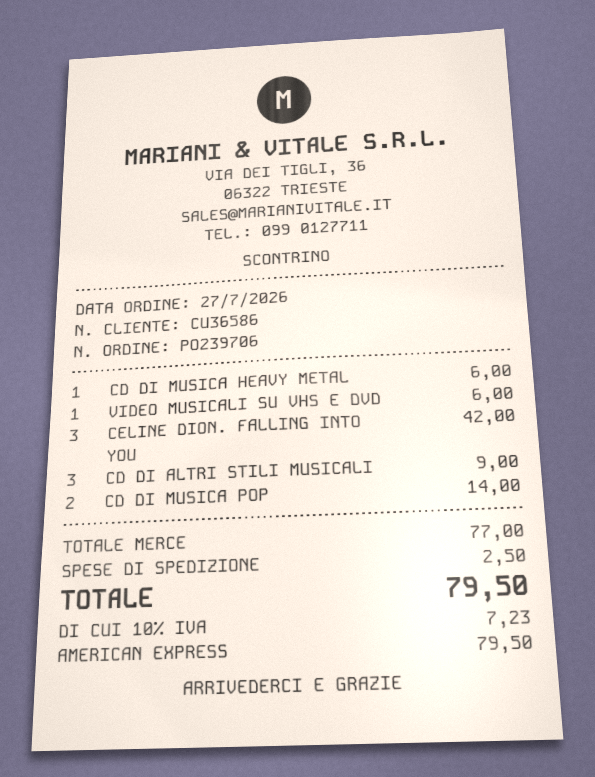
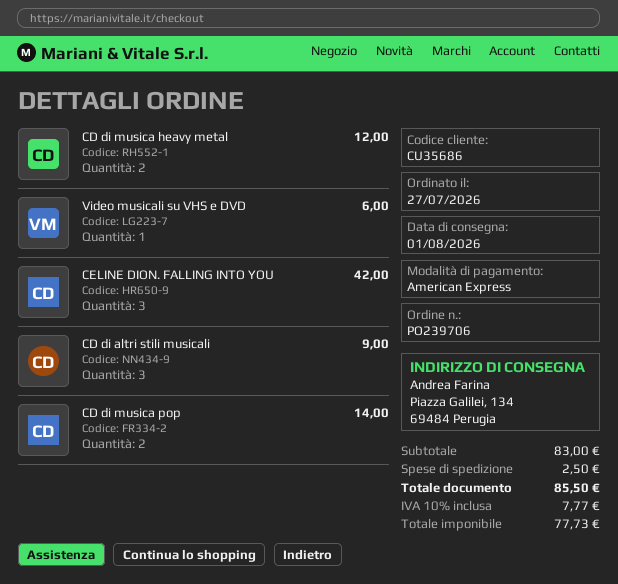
customer number: CU36586 -> CU35686
CD DI MUSICA HEAVY METAL: 1 for 6.00 -> 2 for 12.00
subtotal: 77.00 -> 83.00
tax: 10% = 7.23 -> 10% = 7.77
total: 79.50 -> 85.50

